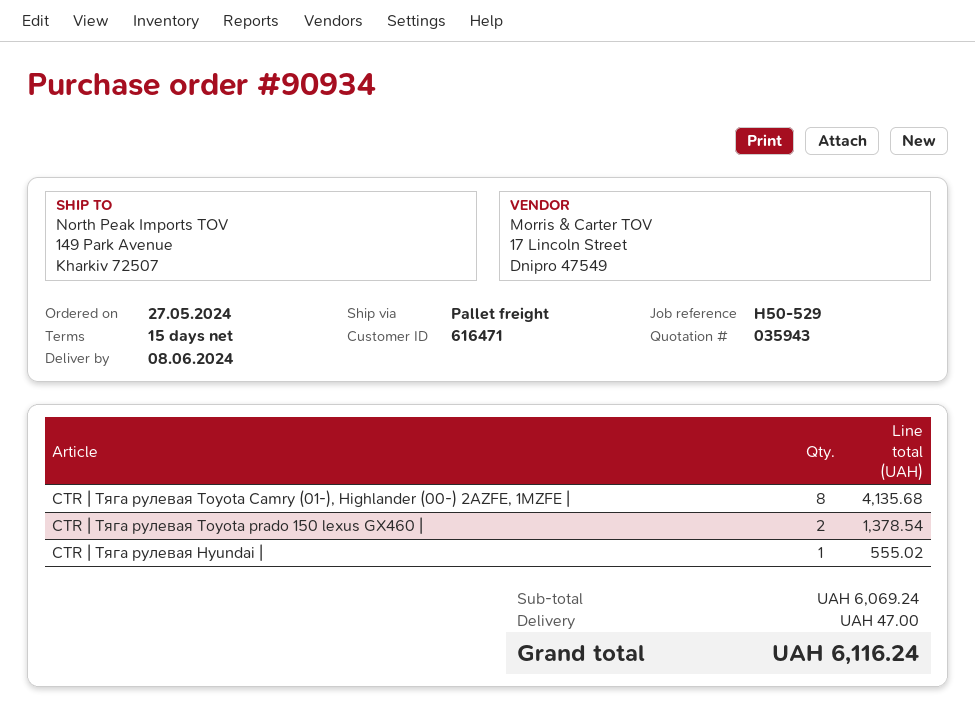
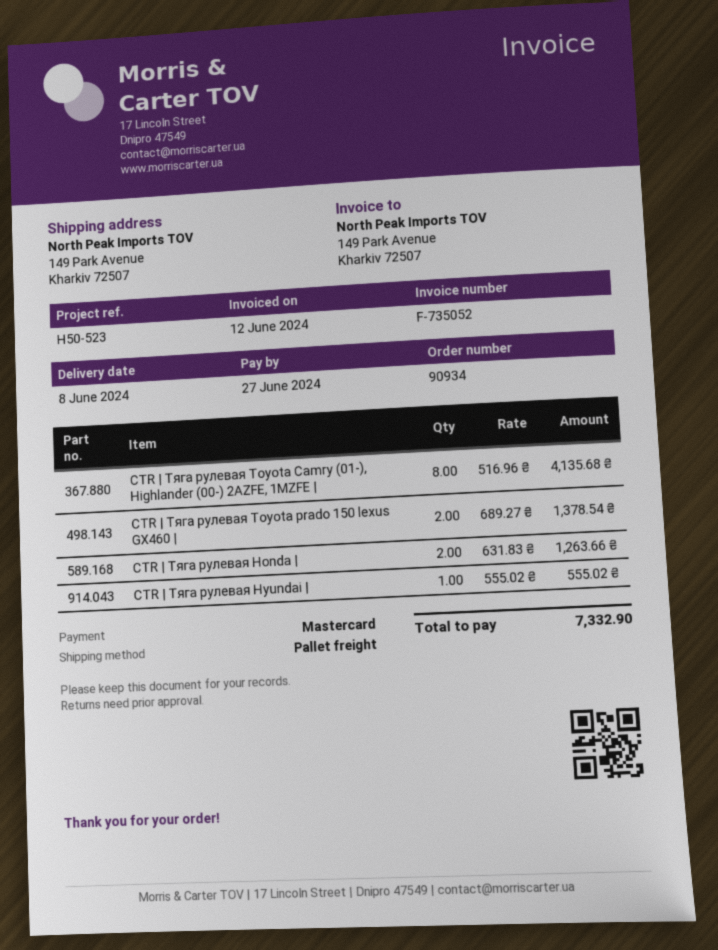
reference: H50-529 -> H50-523
CTR | Тяга рулевая Honda |: none -> 2 for 1263.66
shipping: 47.00 -> none
total: 6116.24 -> 7332.90

